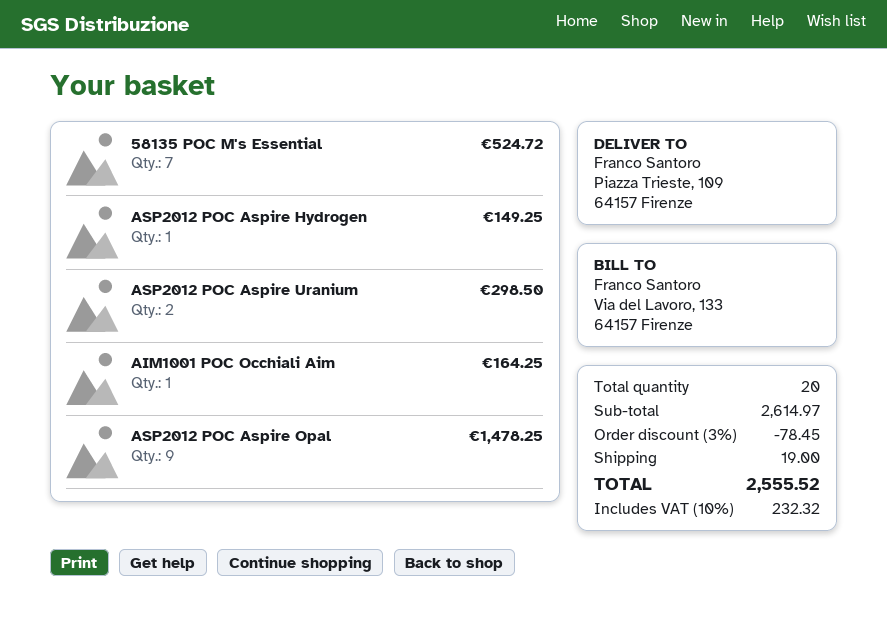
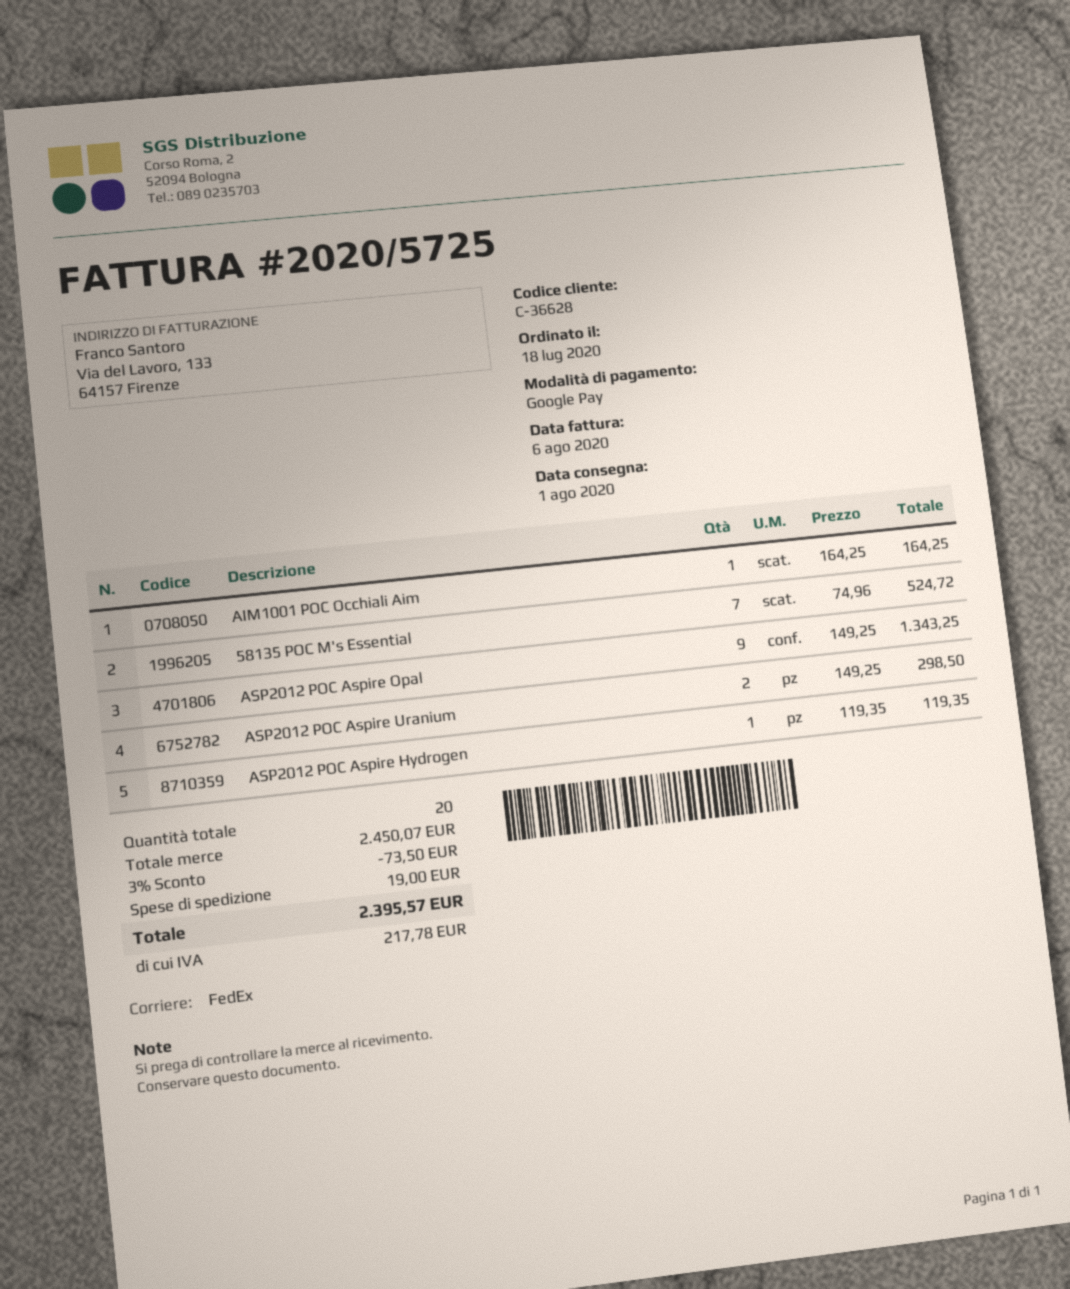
ASP2012 POC Aspire Hydrogen: 1 for 149.25 -> 1 for 119.35
ASP2012 POC Aspire Opal: 9 for 1478.25 -> 9 for 1343.25
subtotal: 2614.97 -> 2450.07
discount: 3% = 78.45 -> 3% = 73.50
tax: 232.32 -> 217.78
total: 2555.52 -> 2395.57

